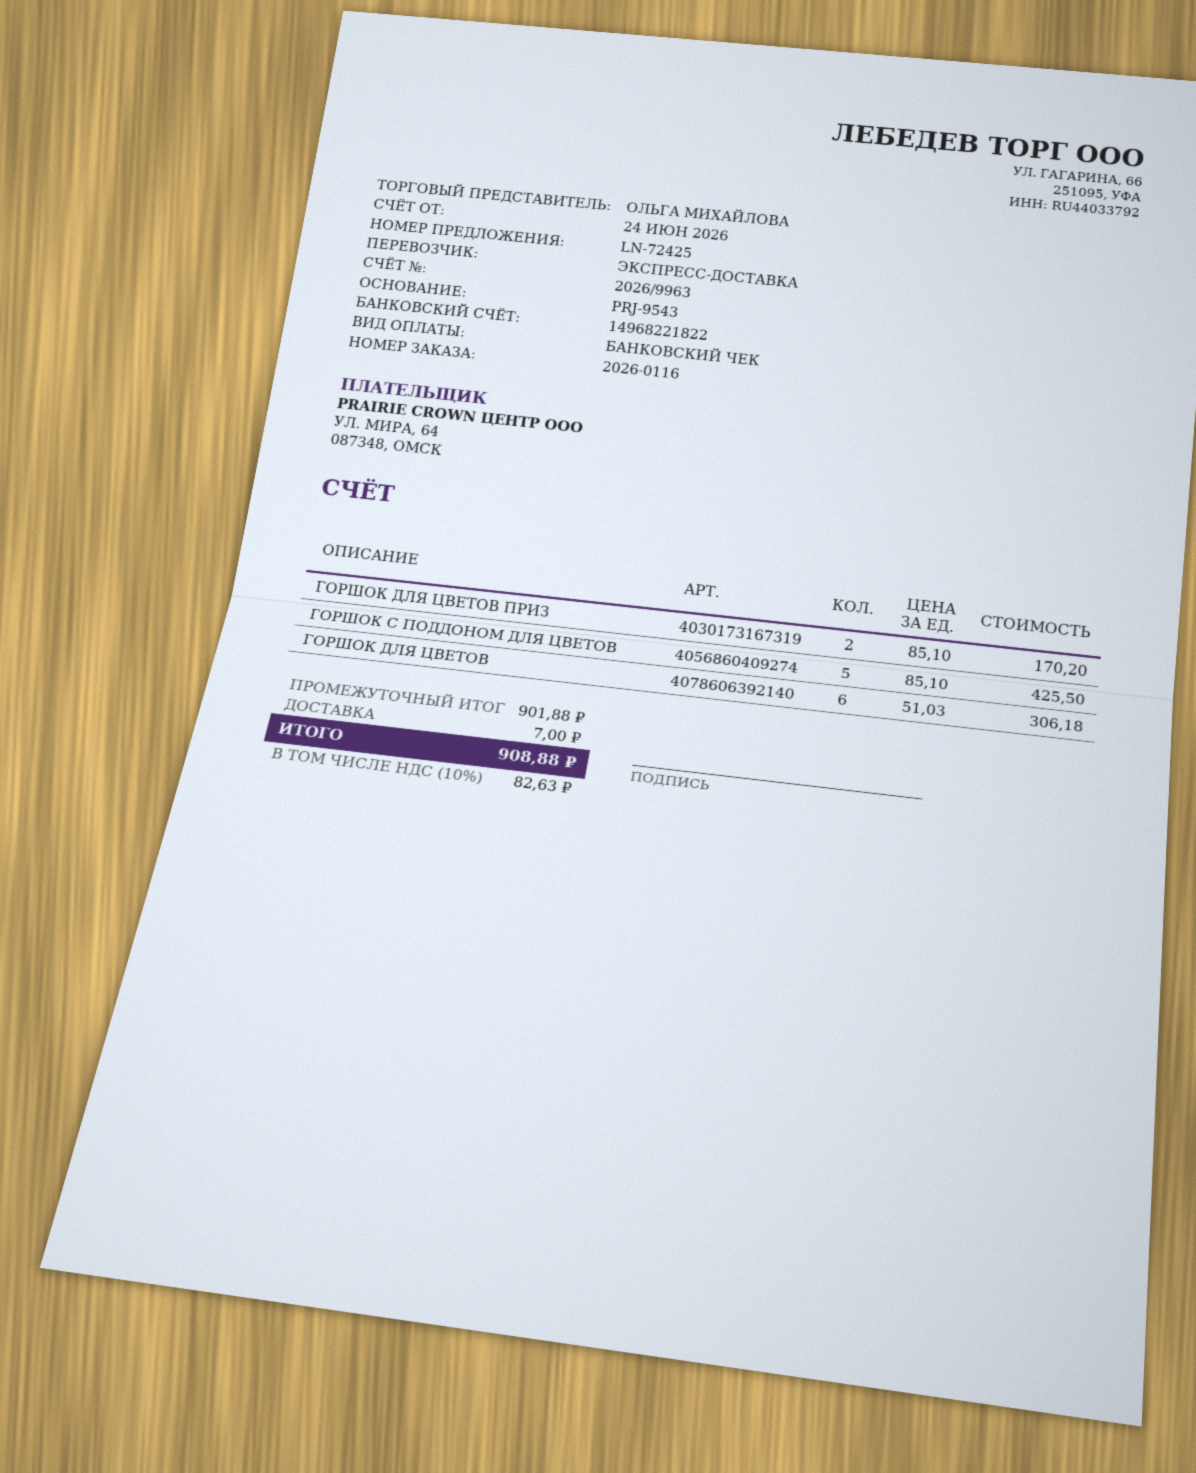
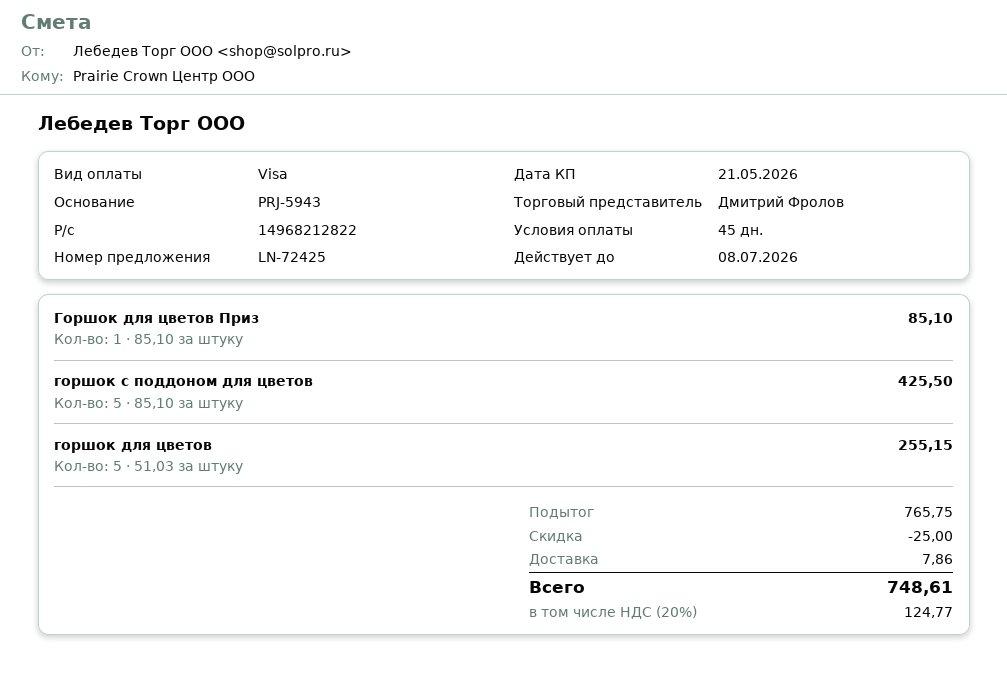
reference: PRJ-9543 -> PRJ-5943
sales rep: ОЛЬГА МИХАЙЛОВА -> Дмитрий Фролов
payment method: cheque -> Visa
bank account: 14968221822 -> 14968212822
ГОРШОК ДЛЯ ЦВЕТОВ ПРИЗ: 2 x 85.10 = 170.20 -> 1 x 85.10 = 85.10
ГОРШОК ДЛЯ ЦВЕТОВ: 6 x 51.03 = 306.18 -> 5 x 51.03 = 255.15
subtotal: 901.88 -> 765.75
discount: none -> 25.00
shipping: 7.00 -> 7.86
tax: 10% = 82.63 -> 20% = 124.77
total: 908.88 -> 748.61

